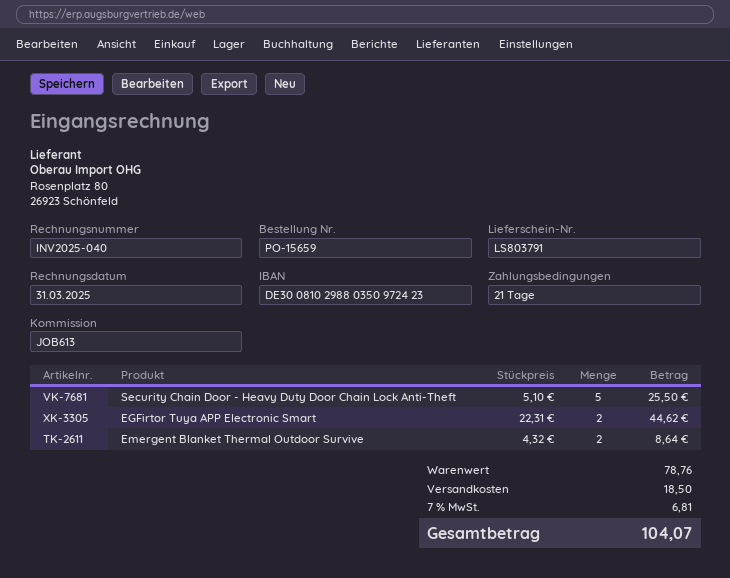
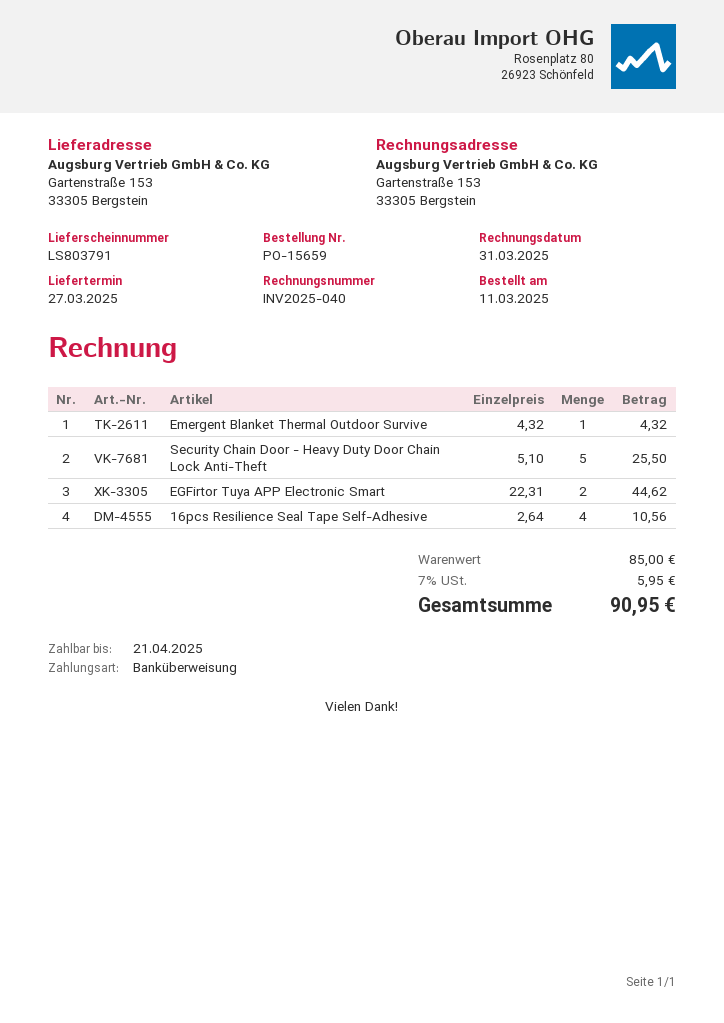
Emergent Blanket Thermal Outdoor Survive: 2 x 4.32 = 8.64 -> 1 x 4.32 = 4.32
16pcs Resilience Seal Tape Self-Adhesive: none -> 4 x 2.64 = 10.56
subtotal: 78.76 -> 85.00
shipping: 18.50 -> none
tax: 7% = 6.81 -> 7% = 5.95
total: 104.07 -> 90.95

